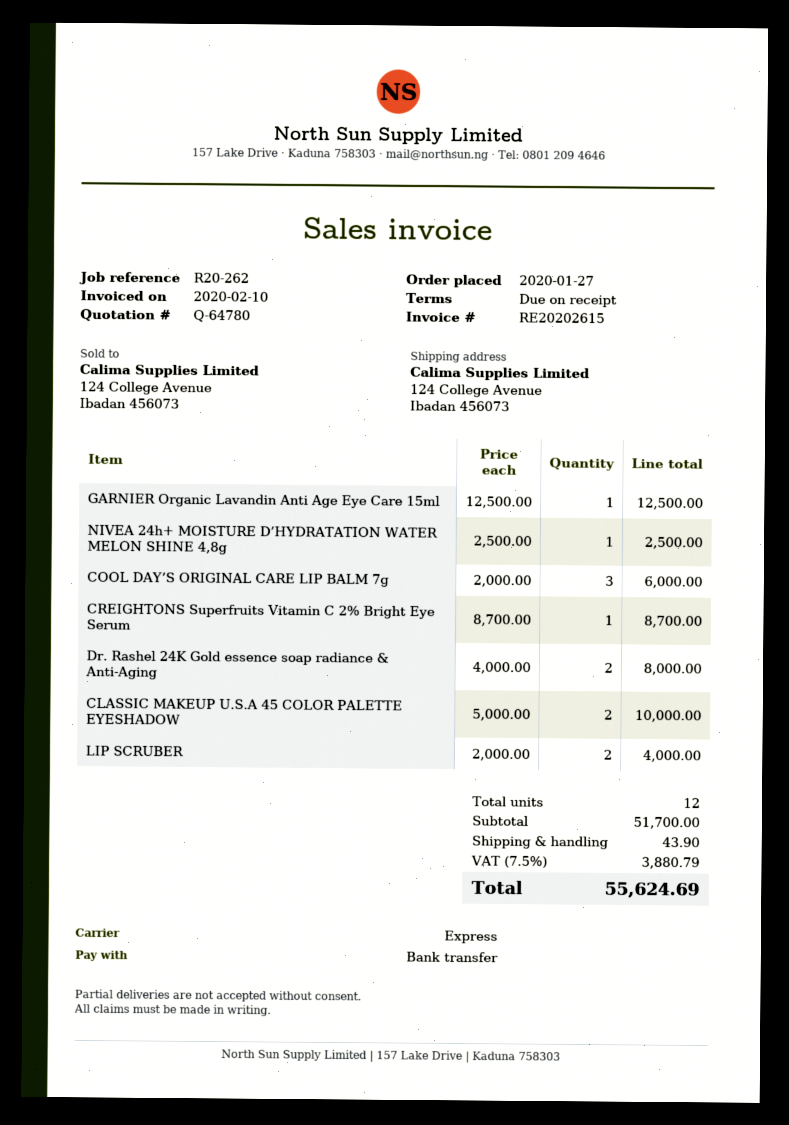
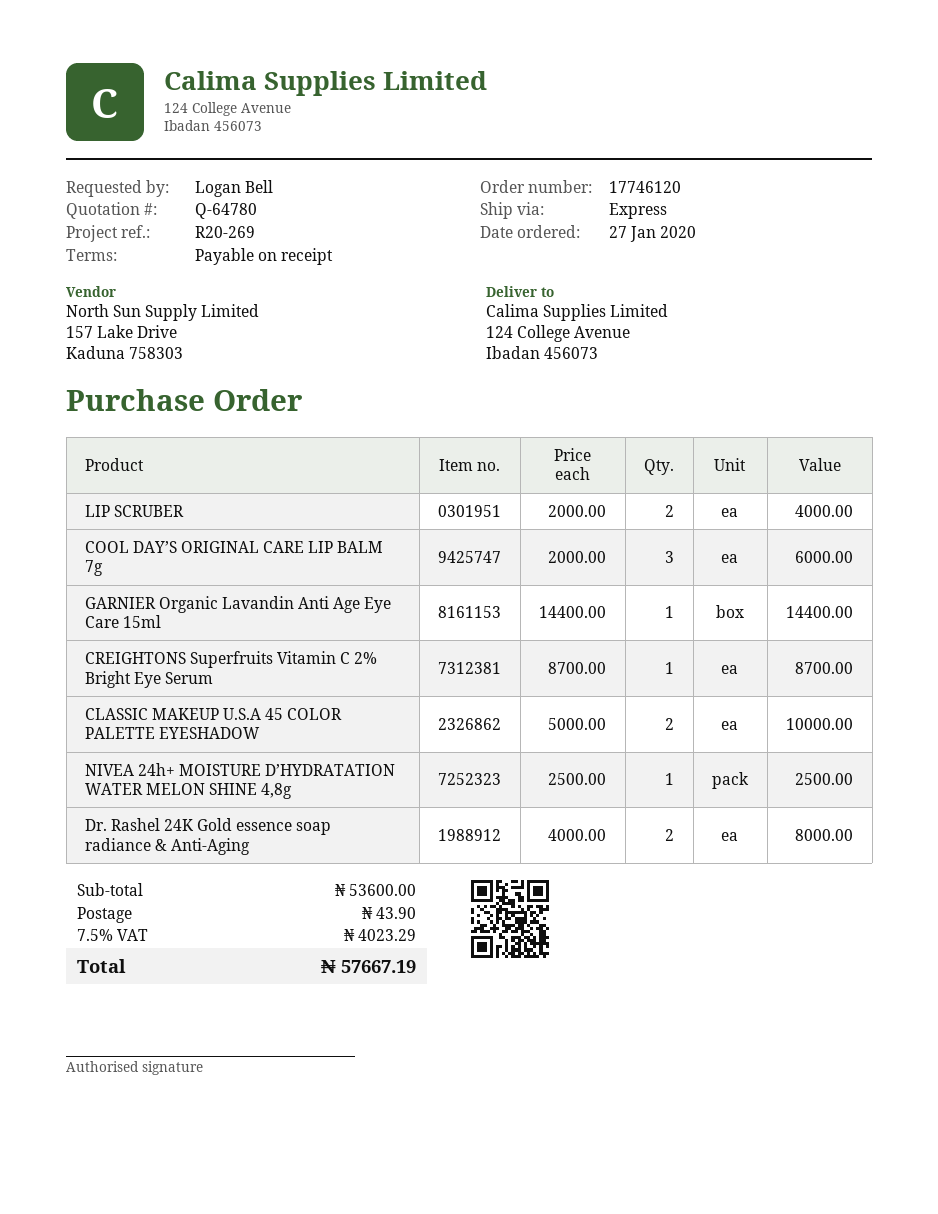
reference: R20-262 -> R20-269
GARNIER Organic Lavandin Anti Age Eye Care 15ml: 1 x 12500.00 = 12500.00 -> 1 x 14400.00 = 14400.00
subtotal: 51700.00 -> 53600.00
tax: 7.5% = 3880.79 -> 7.5% = 4023.29
total: 55624.69 -> 57667.19

